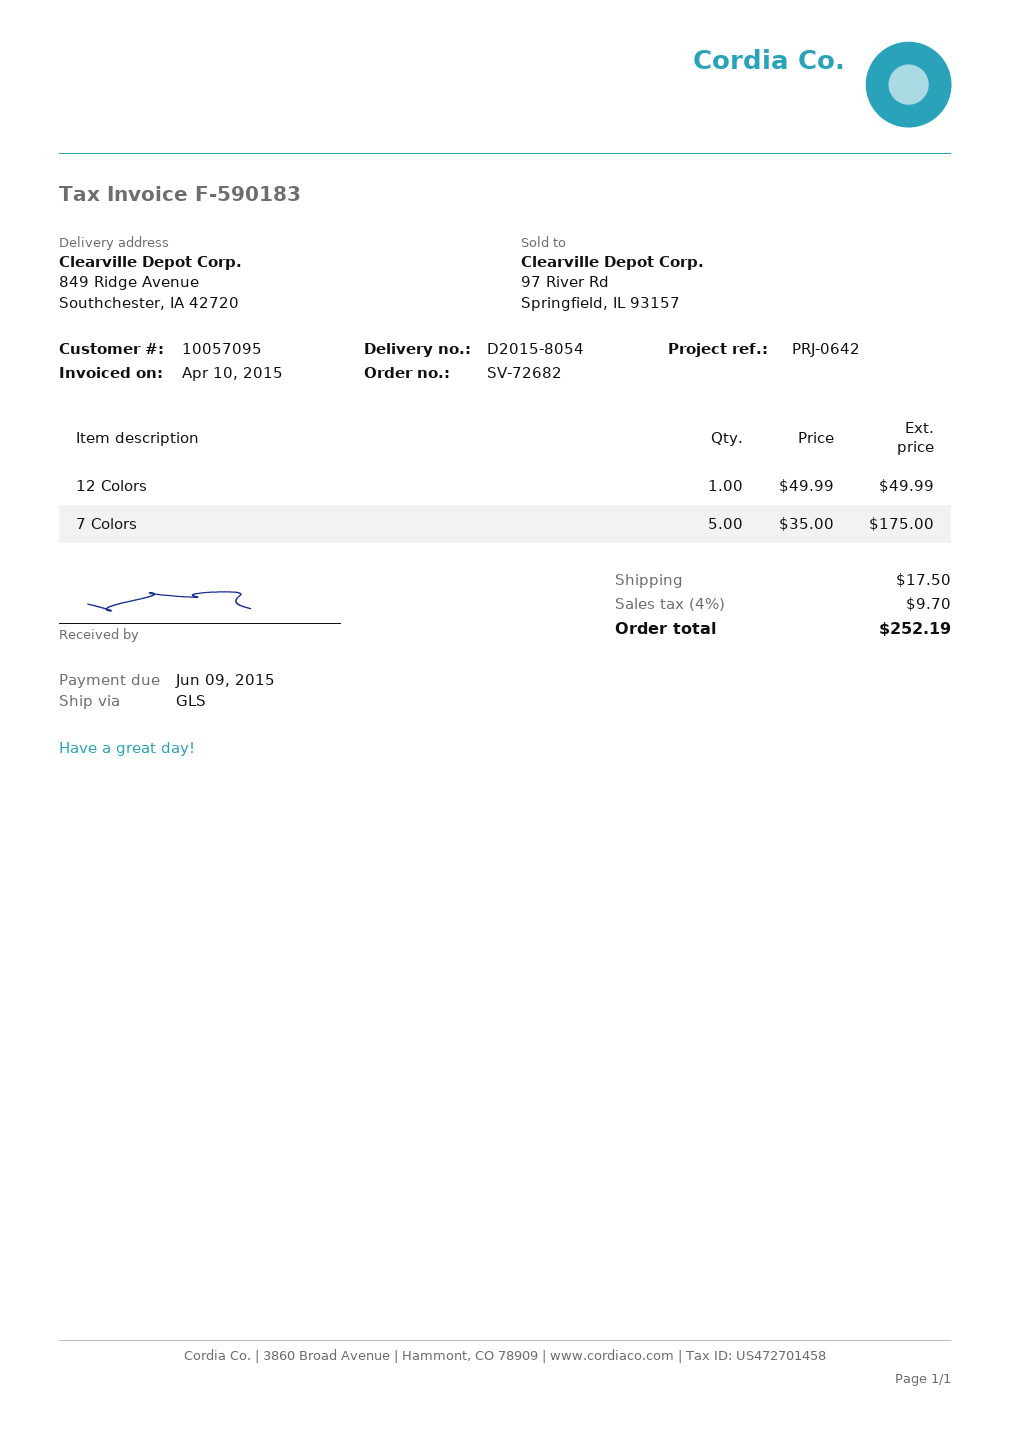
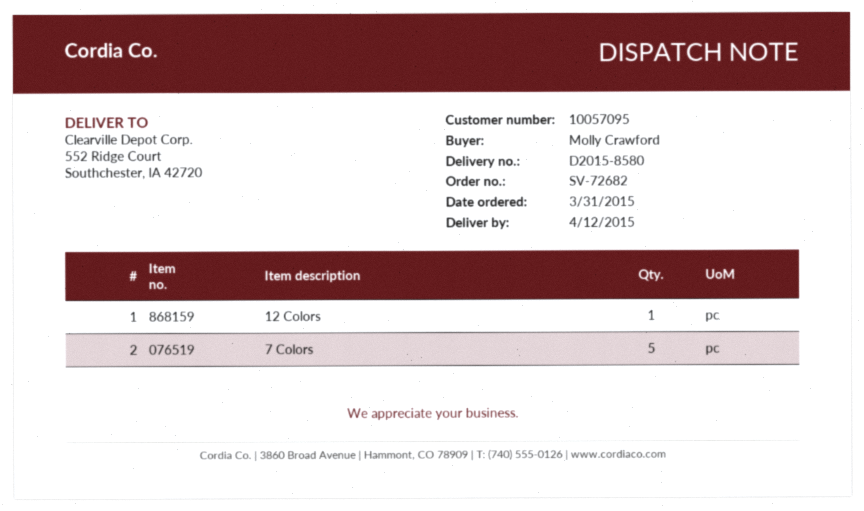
delivery note number: D2015-8054 -> D2015-8580
ship to: 849 Ridge Avenue, Southchester, IA 42720 -> 552 Ridge Court, Southchester, IA 42720

